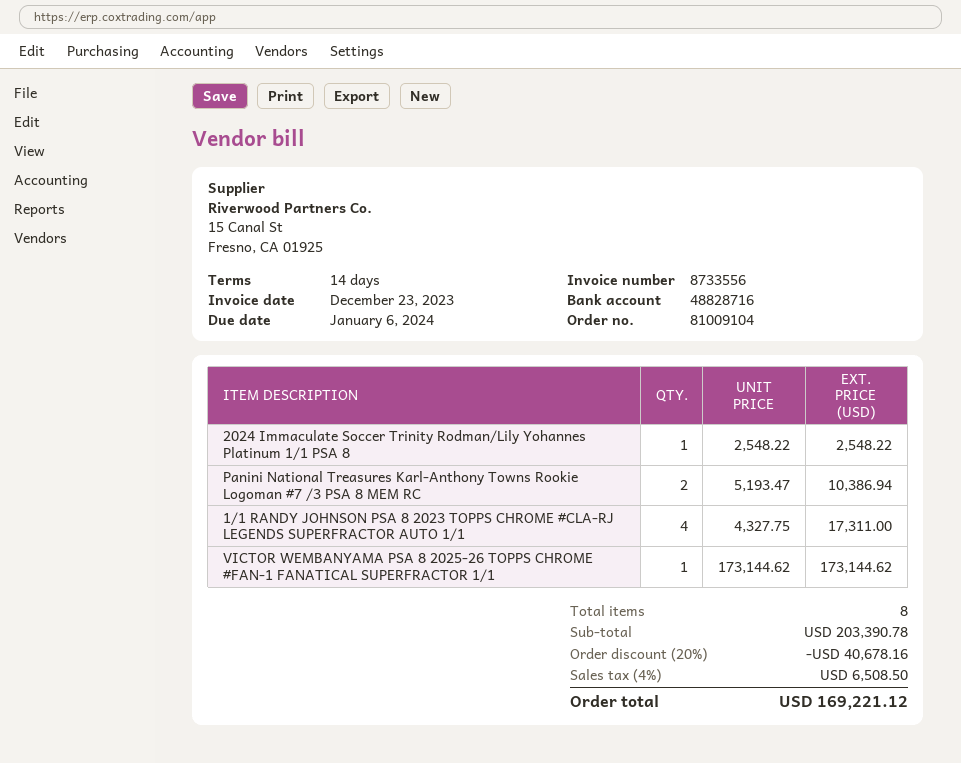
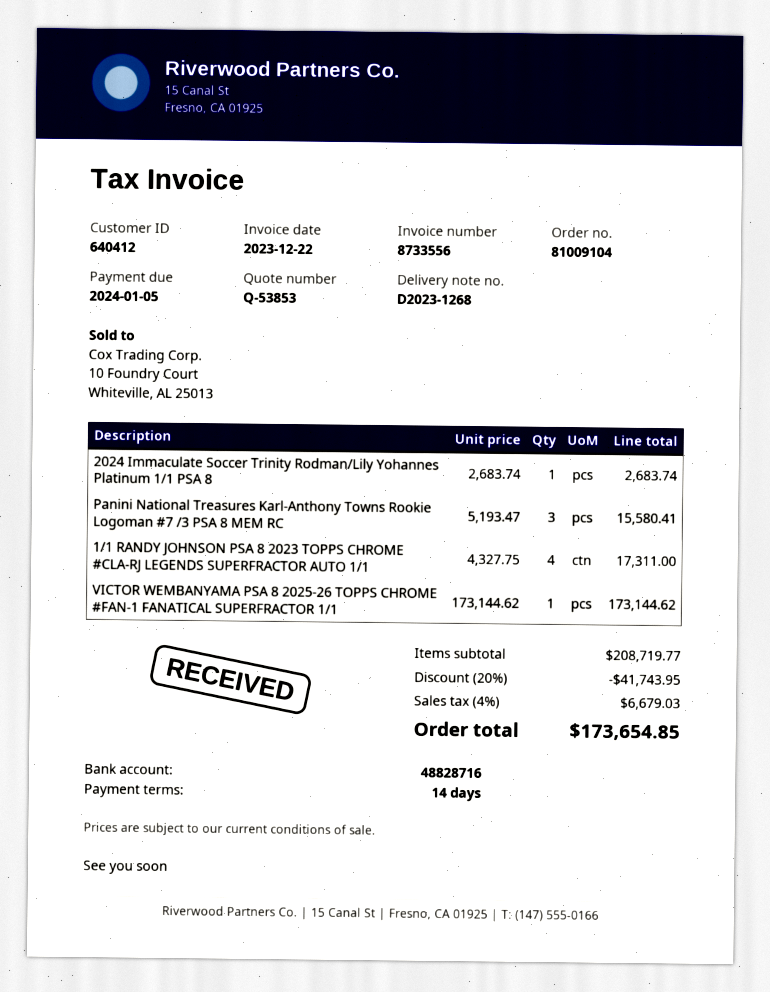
invoice date: 2023-12-23 -> 2023-12-22
due date: 2024-01-06 -> 2024-01-05
2024 Immaculate Soccer Trinity Rodman/Lily Yohannes Platinum 1/1 PSA 8: 1 x 2548.22 = 2548.22 -> 1 x 2683.74 = 2683.74
Panini National Treasures Karl-Anthony Towns Rookie Logoman #7 /3 PSA 8 MEM RC: 2 x 5193.47 = 10386.94 -> 3 x 5193.47 = 15580.41
subtotal: 203390.78 -> 208719.77
discount: 20% = 40678.16 -> 20% = 41743.95
tax: 4% = 6508.50 -> 4% = 6679.03
total: 169221.12 -> 173654.85

